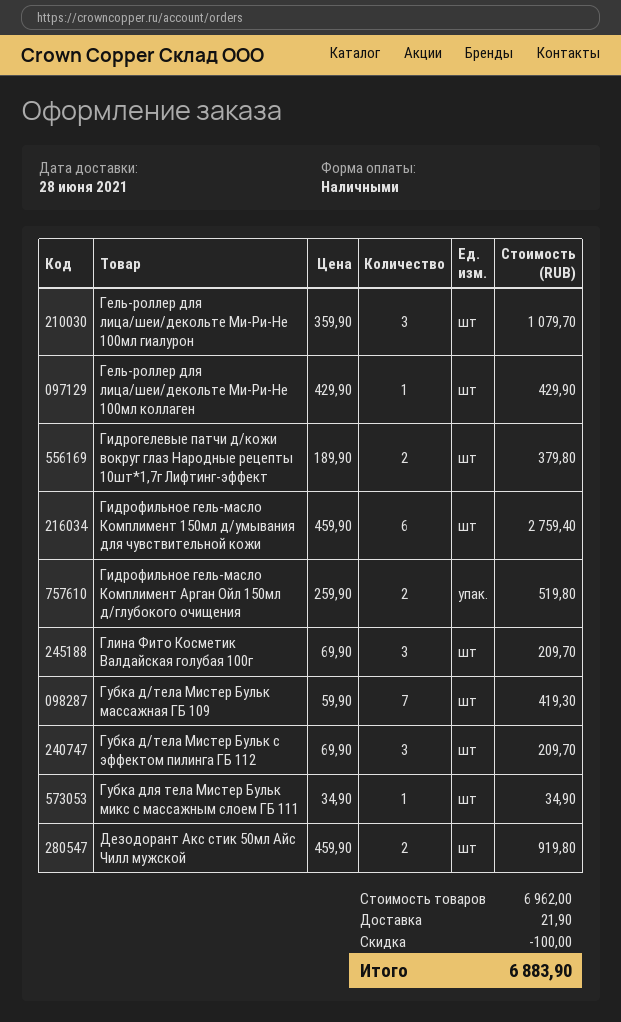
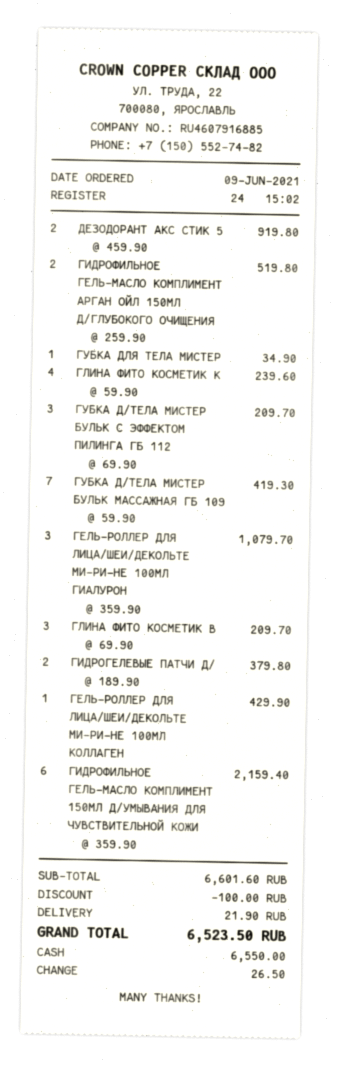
Гидрофильное гель-масло Комплимент 150мл д/умывания для чувствительной кожи: 6 x 459.90 = 2759.40 -> 6 x 359.90 = 2159.40
ГЛИНА ФИТО КОСМЕТИК К: none -> 4 x 59.90 = 239.60
subtotal: 6962.00 -> 6601.60
total: 6883.90 -> 6523.50

